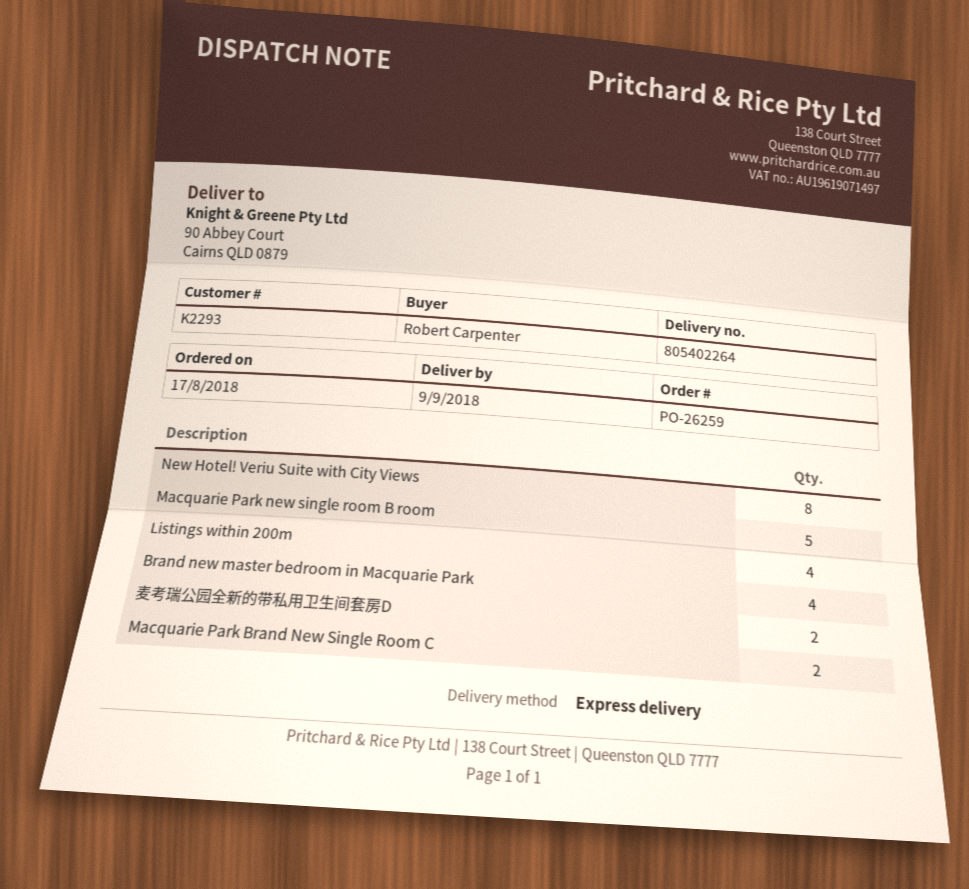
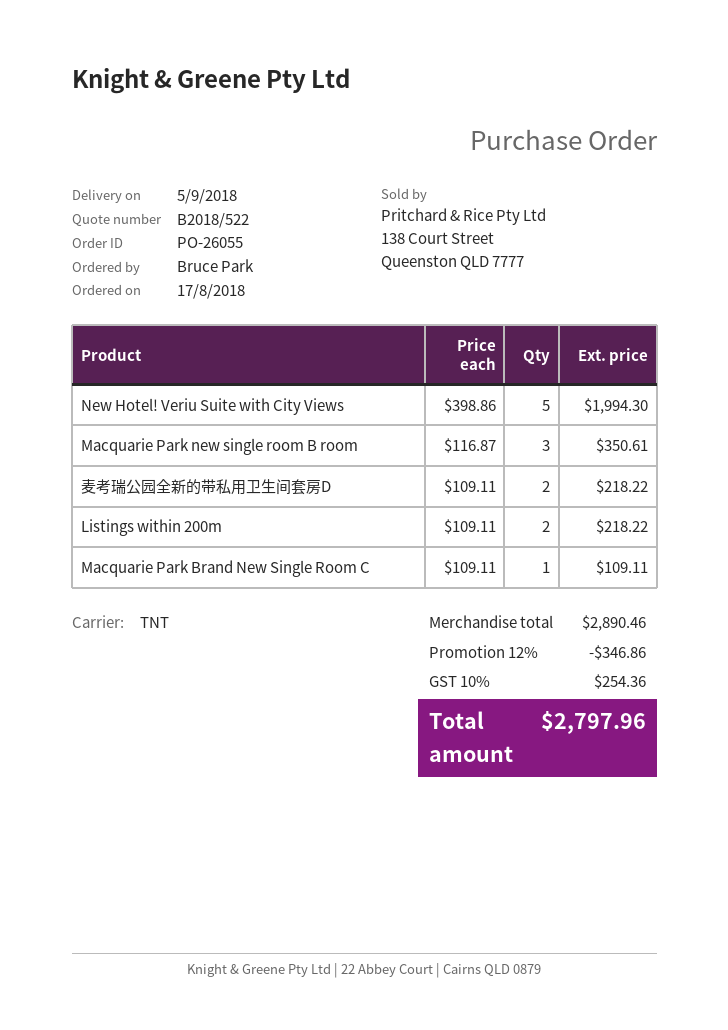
order number: PO-26259 -> PO-26055
delivery date: 2018-09-09 -> 2018-09-05
ordered by: Robert Carpenter -> Bruce Park
shipping method: express -> TNT
New Hotel! Veriu Suite with City Views: 8 -> 5
Macquarie Park new single room B room: 5 -> 3
Listings within 200m: 4 -> 2
Brand new master bedroom in Macquarie Park: 4 -> none
Macquarie Park Brand New Single Room C: 2 -> 1

